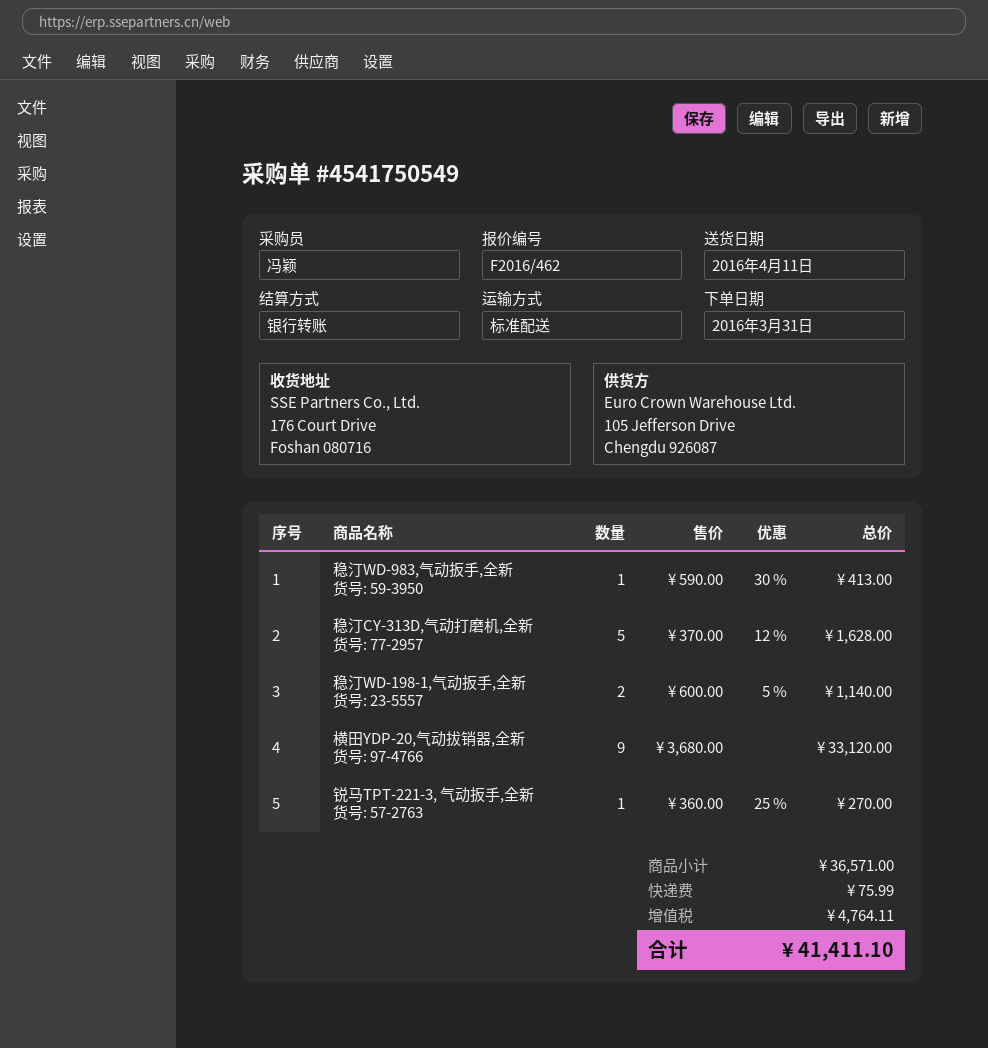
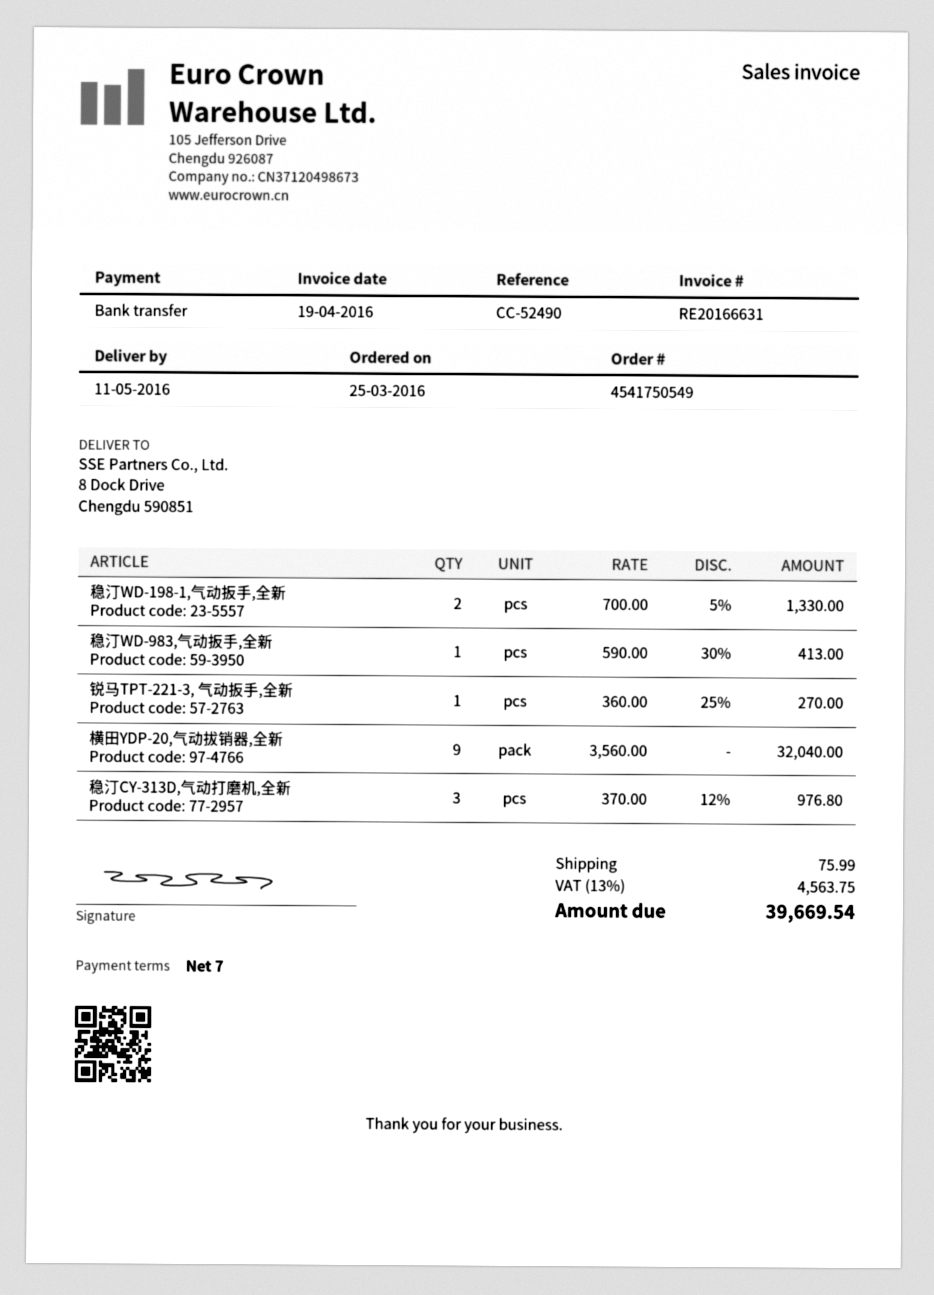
order date: 2016-03-31 -> 2016-03-25
delivery date: 2016-04-11 -> 2016-05-11
ship to: 176 Court Drive, Foshan 080716 -> 8 Dock Drive, Chengdu 590851
稳汀CY-313D,气动打磨机,全新: 5 x 370.00 - 12% = 1628.00 -> 3 x 370.00 - 12% = 976.80
稳汀WD-198-1,气动扳手,全新: 2 x 600.00 - 5% = 1140.00 -> 2 x 700.00 - 5% = 1330.00
横田YDP-20,气动拔销器,全新: 9 x 3680.00 = 33120.00 -> 9 x 3560.00 = 32040.00
tax: 4764.11 -> 4563.75
total: 41411.10 -> 39669.54

